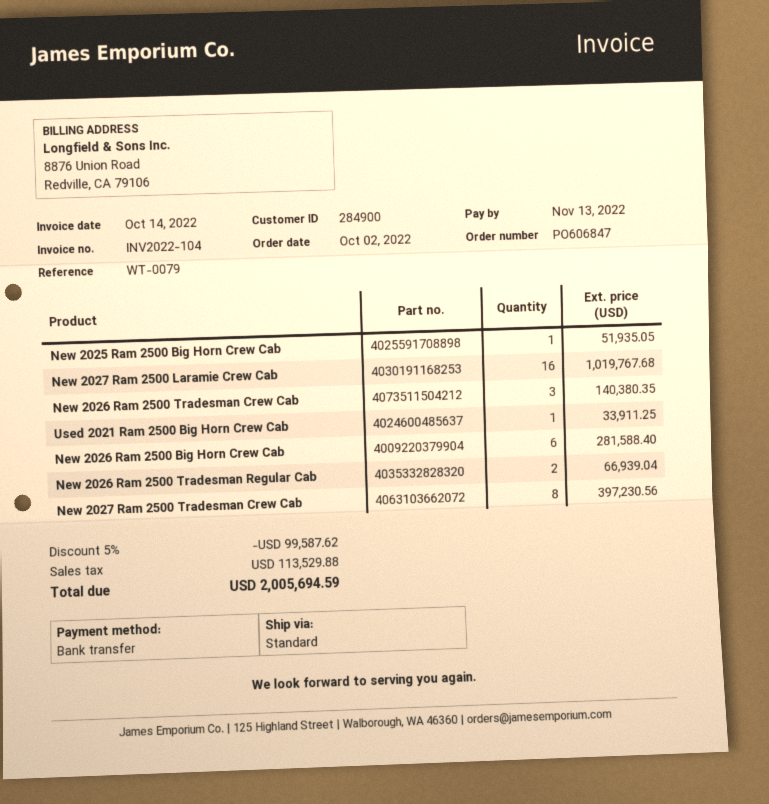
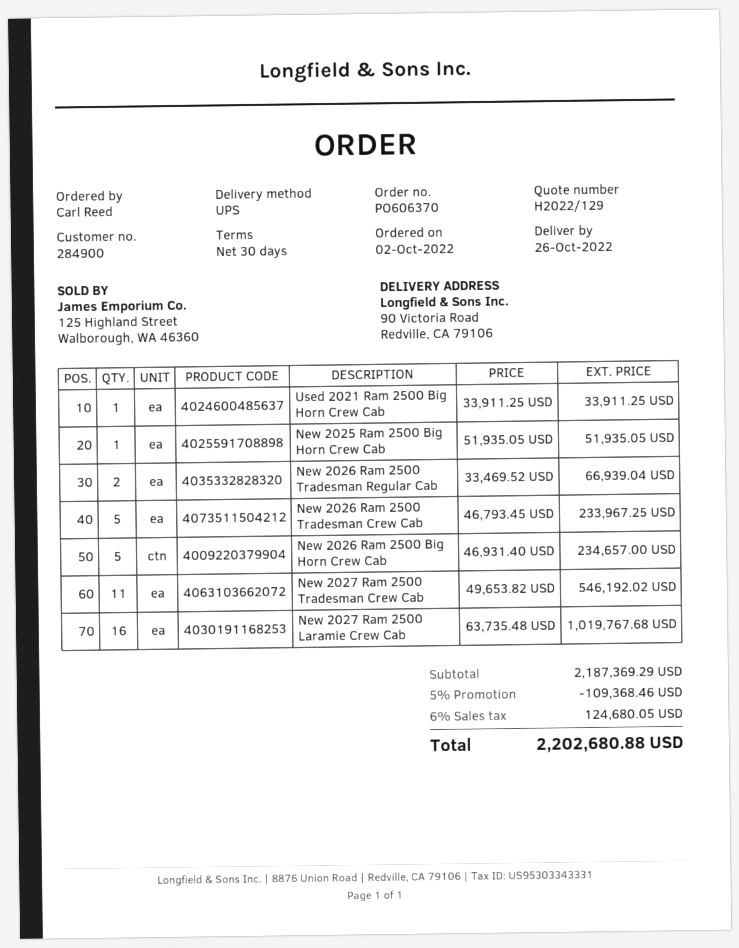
order number: PO606847 -> PO606370
shipping method: standard -> UPS
New 2026 Ram 2500 Tradesman Crew Cab: 3 for 140380.35 -> 5 for 233967.25
New 2026 Ram 2500 Big Horn Crew Cab: 6 for 281588.40 -> 5 for 234657.00
New 2027 Ram 2500 Tradesman Crew Cab: 8 for 397230.56 -> 11 for 546192.02
discount: 5% = 99587.62 -> 5% = 109368.46
tax: 113529.88 -> 124680.05
total: 2005694.59 -> 2202680.88

